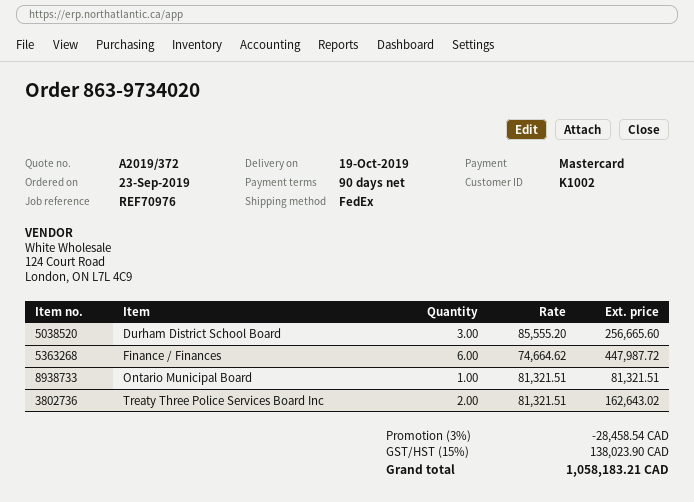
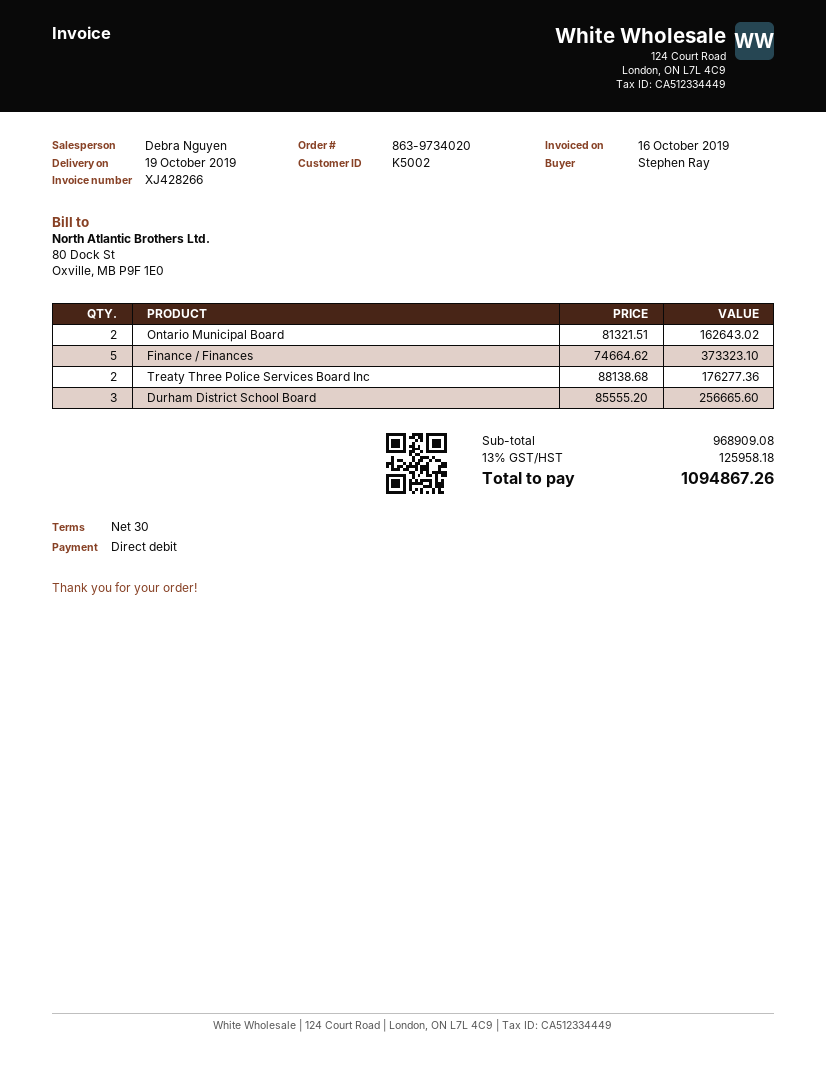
payment terms: 90 days -> 30 days
customer number: K1002 -> K5002
payment method: Mastercard -> direct debit
Finance / Finances: 6 x 74664.62 = 447987.72 -> 5 x 74664.62 = 373323.10
Ontario Municipal Board: 1 x 81321.51 = 81321.51 -> 2 x 81321.51 = 162643.02
Treaty Three Police Services Board Inc: 2 x 81321.51 = 162643.02 -> 2 x 88138.68 = 176277.36
discount: 3% = 28458.54 -> none
tax: 15% = 138023.90 -> 13% = 125958.18
total: 1058183.21 -> 1094867.26

